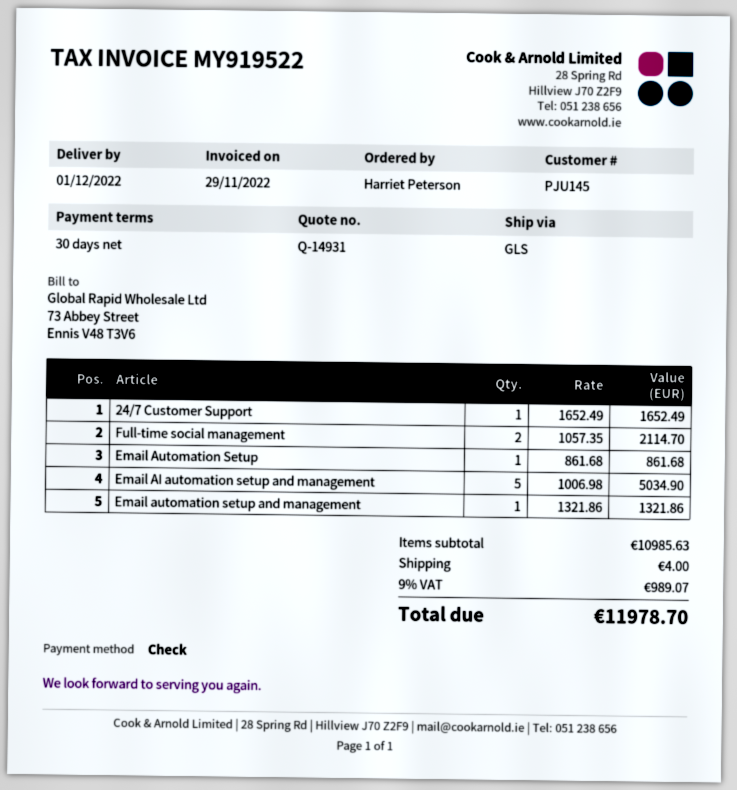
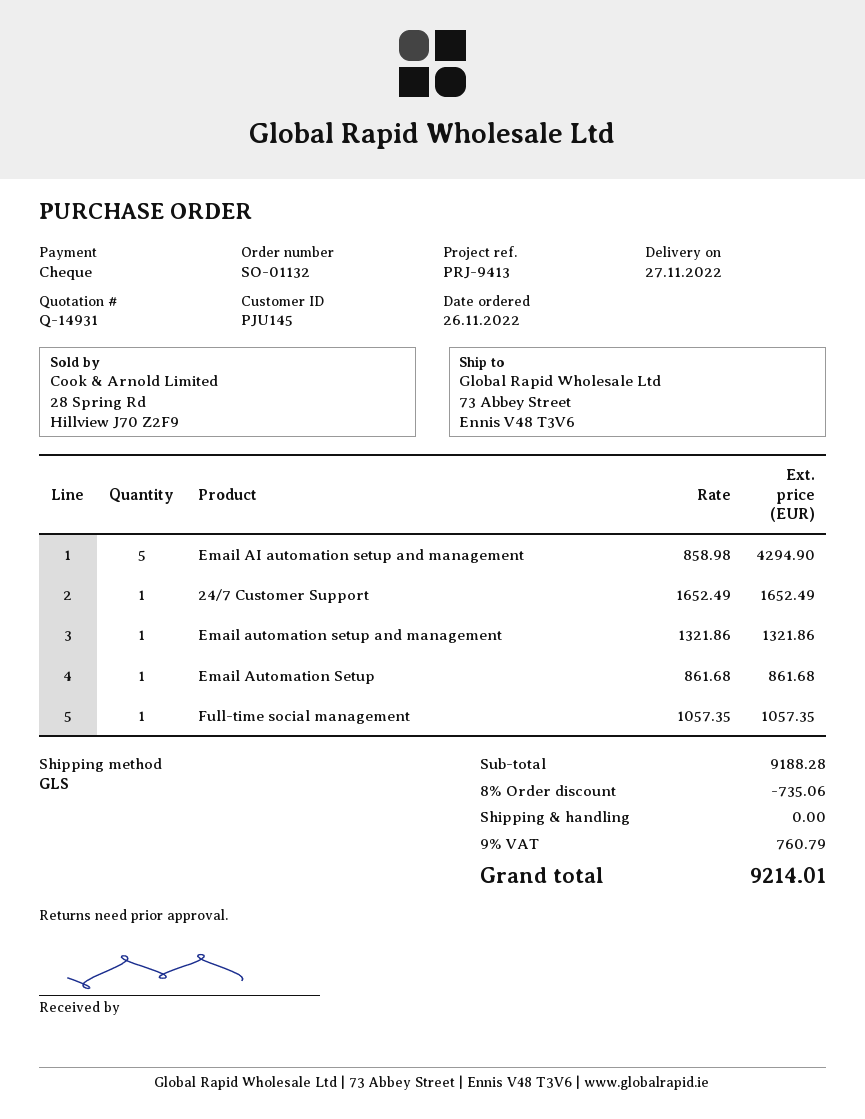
delivery date: 2022-12-01 -> 2022-11-27
Full-time social management: 2 x 1057.35 = 2114.70 -> 1 x 1057.35 = 1057.35
Email AI automation setup and management: 5 x 1006.98 = 5034.90 -> 5 x 858.98 = 4294.90
subtotal: 10985.63 -> 9188.28
discount: none -> 8% = 735.06
shipping: 4.00 -> 0.00
tax: 9% = 989.07 -> 9% = 760.79
total: 11978.70 -> 9214.01

